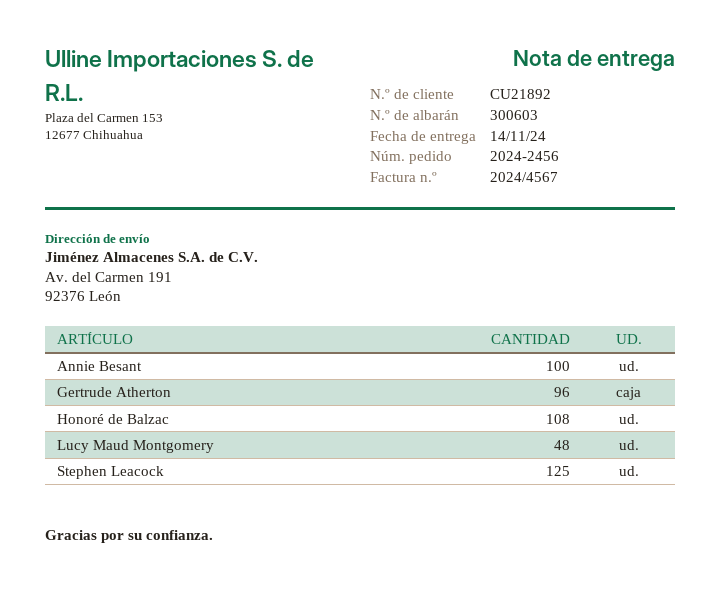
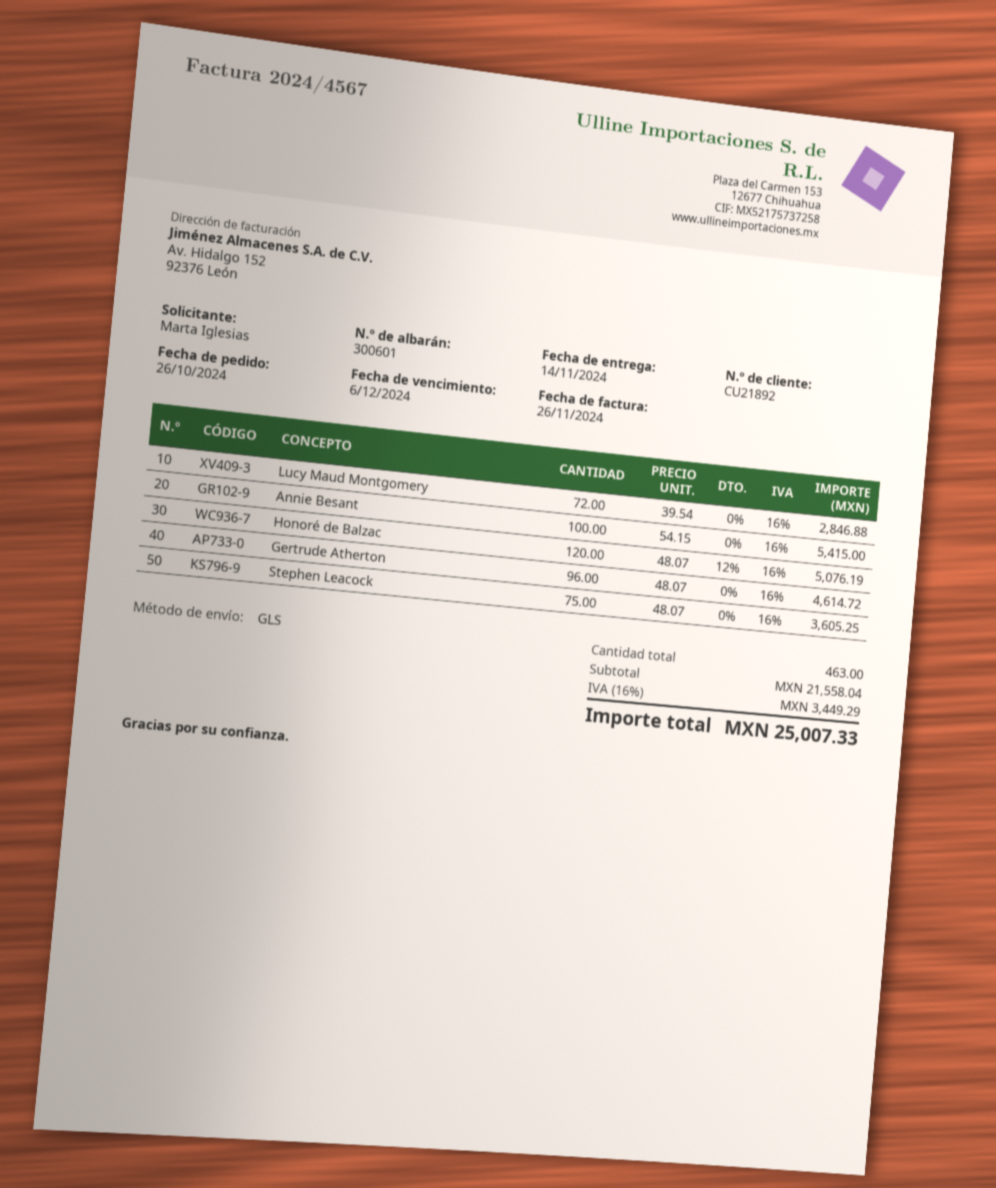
delivery note number: 300603 -> 300601
Honoré de Balzac: 108 -> 120
Lucy Maud Montgomery: 48 -> 72
Stephen Leacock: 125 -> 75

